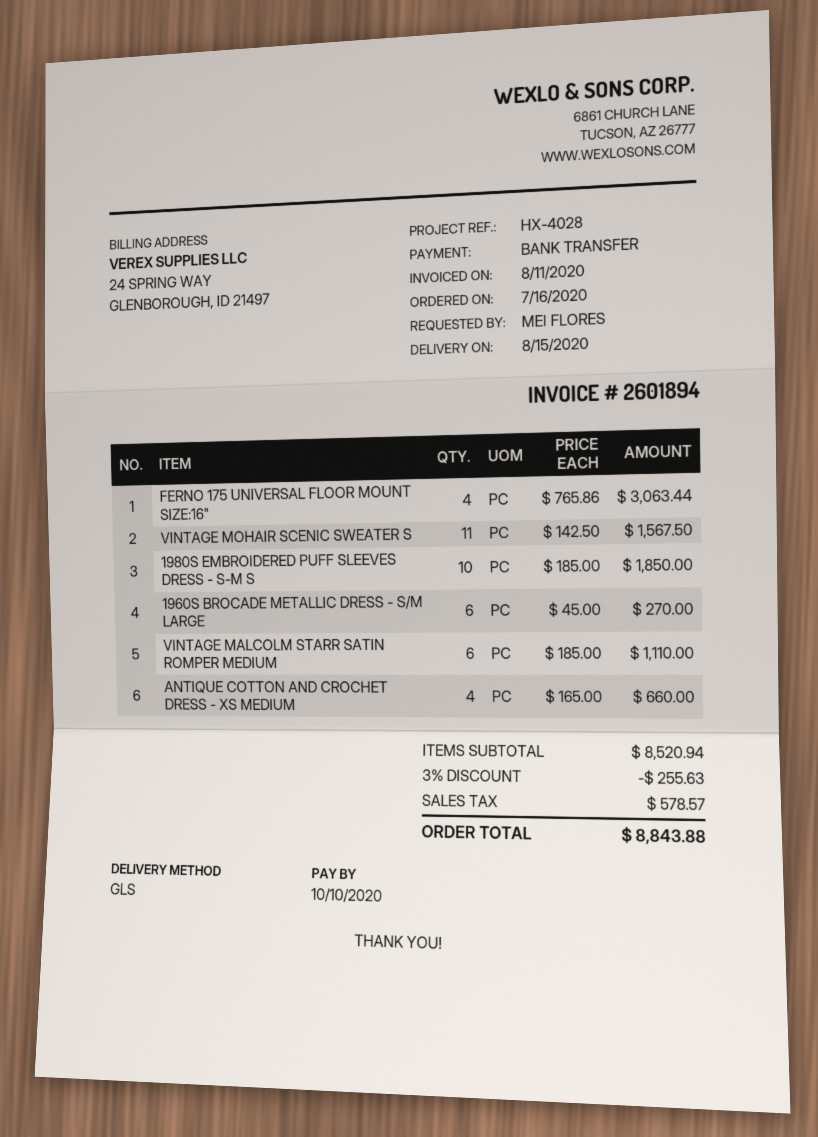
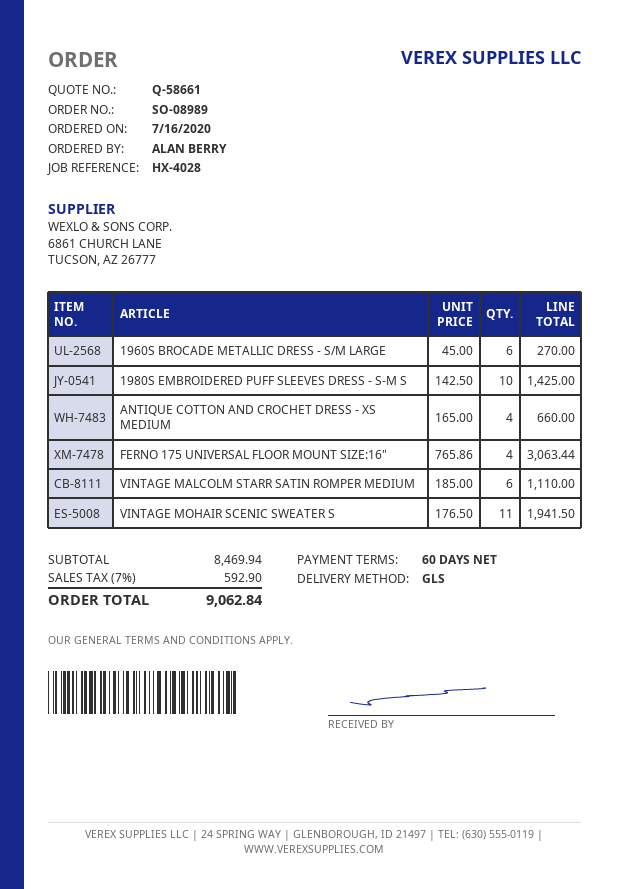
ordered by: MEI FLORES -> ALAN BERRY
VINTAGE MOHAIR SCENIC SWEATER S: 11 x 142.50 = 1567.50 -> 11 x 176.50 = 1941.50
1980S EMBROIDERED PUFF SLEEVES DRESS - S-M S: 10 x 185.00 = 1850.00 -> 10 x 142.50 = 1425.00
subtotal: 8520.94 -> 8469.94
discount: 3% = 255.63 -> none
tax: 578.57 -> 592.90
total: 8843.88 -> 9062.84

